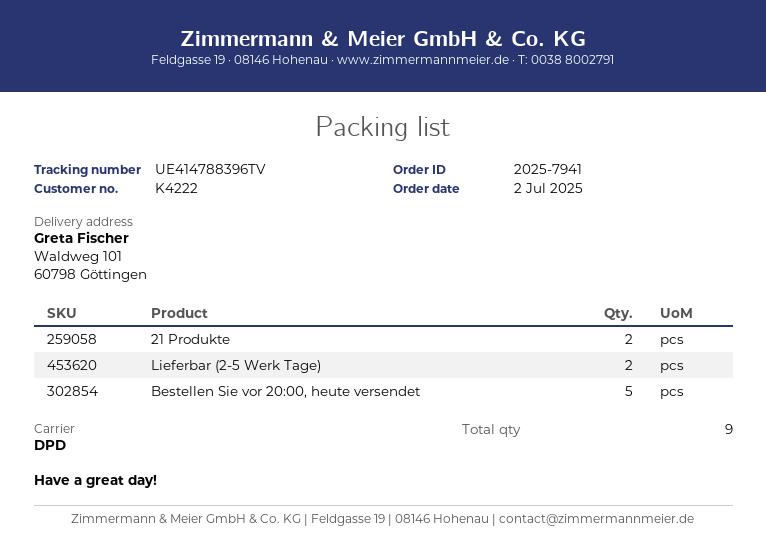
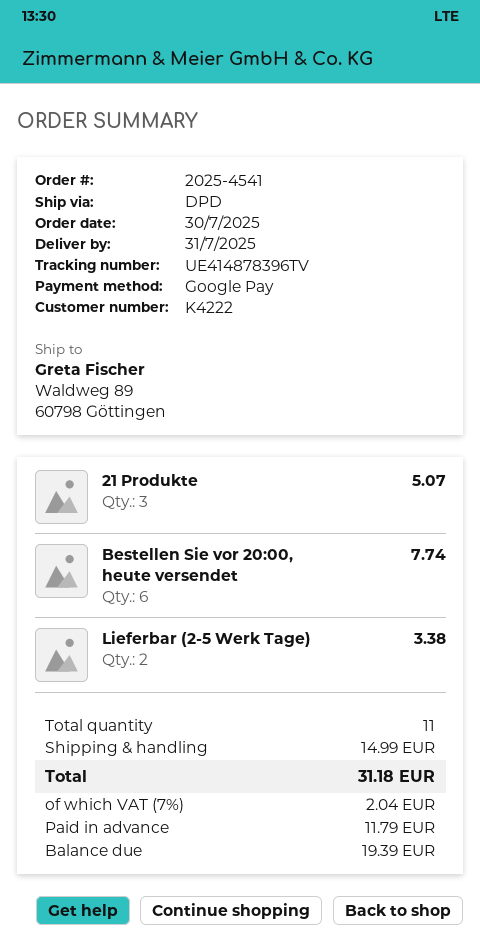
order number: 2025-7941 -> 2025-4541
order date: 2025-07-02 -> 2025-07-30
tracking number: UE414788396TV -> UE414878396TV
ship to: Waldweg 101, 60798 Göttingen -> Waldweg 89, 60798 Göttingen
21 Produkte: 2 -> 3
Bestellen Sie vor 20:00, heute versendet: 5 -> 6
total quantity: 9 -> 11

